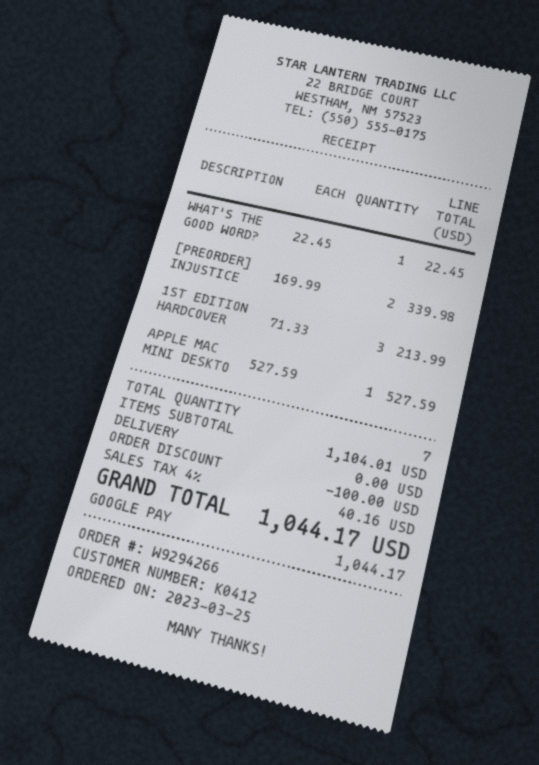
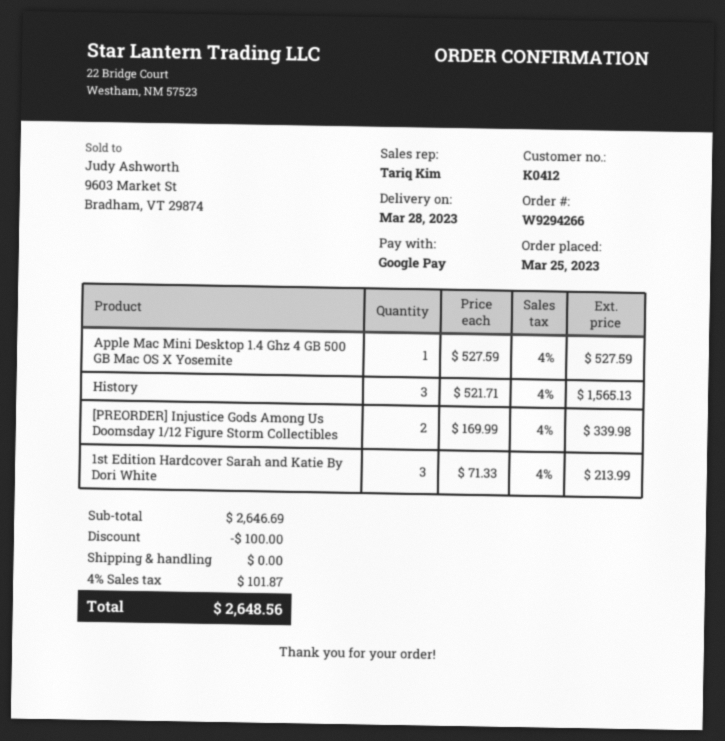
WHAT'S THE GOOD WORD?: 1 x 22.45 = 22.45 -> none
History: none -> 3 x 521.71 = 1565.13
subtotal: 1104.01 -> 2646.69
tax: 4% = 40.16 -> 4% = 101.87
total: 1044.17 -> 2648.56

